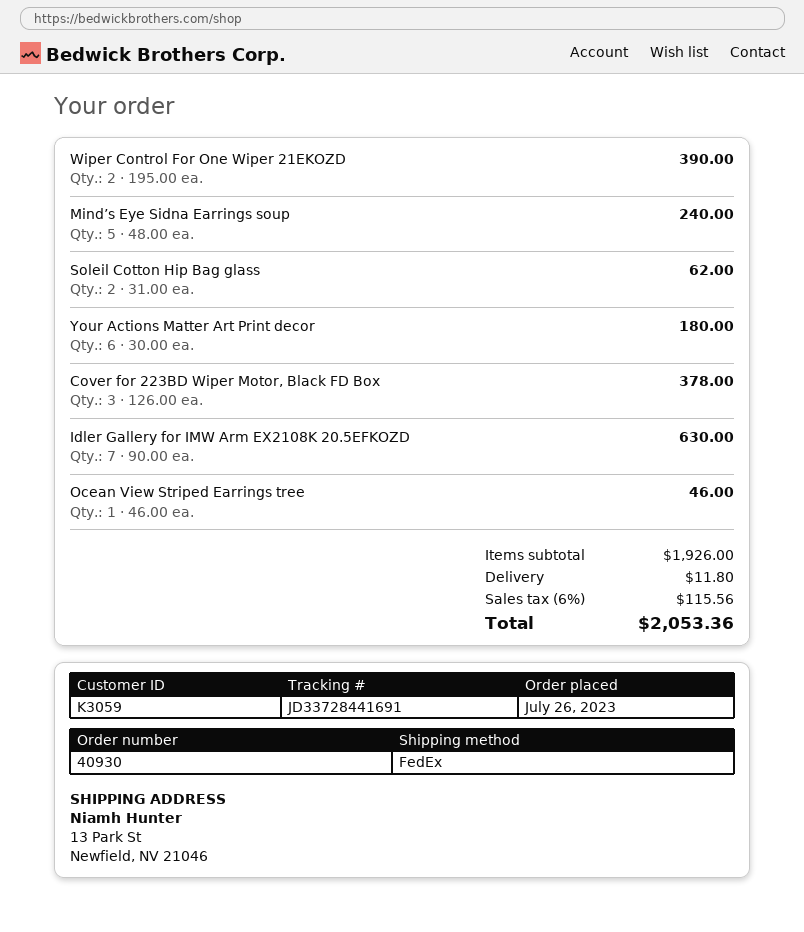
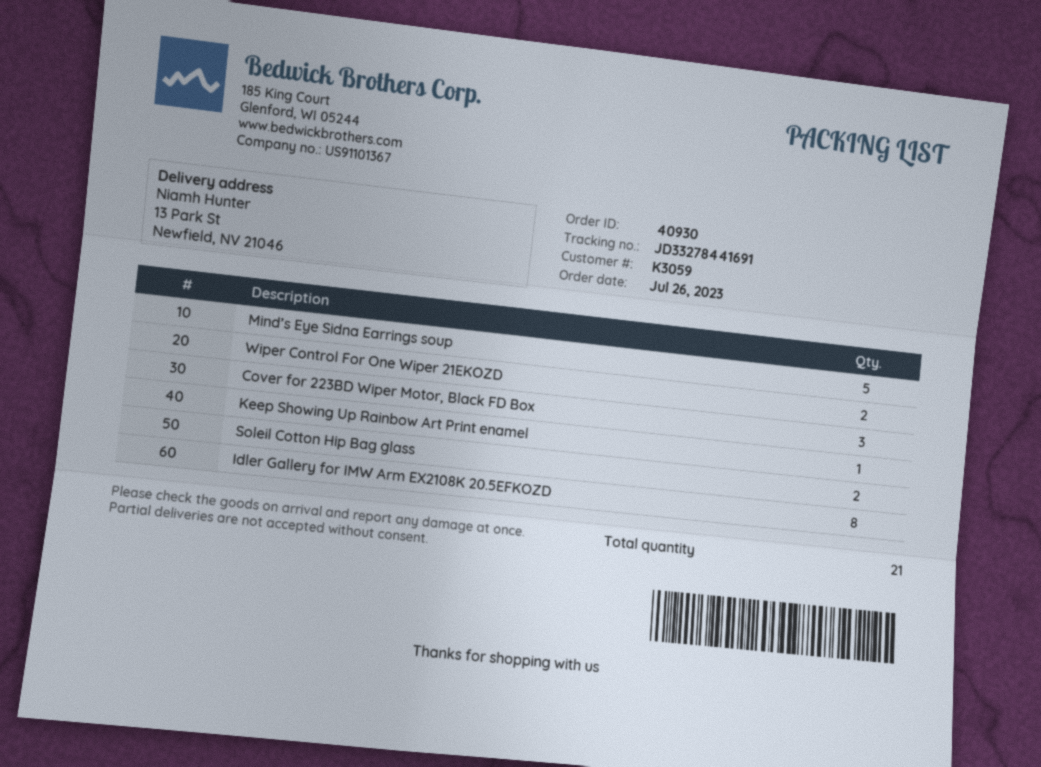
tracking number: JD33728441691 -> JD33278441691
Your Actions Matter Art Print decor: 6 -> none
Idler Gallery for IMW Arm EX2108K 20.5EFKOZD: 7 -> 8
Ocean View Striped Earrings tree: 1 -> none
Keep Showing Up Rainbow Art Print enamel: none -> 1

